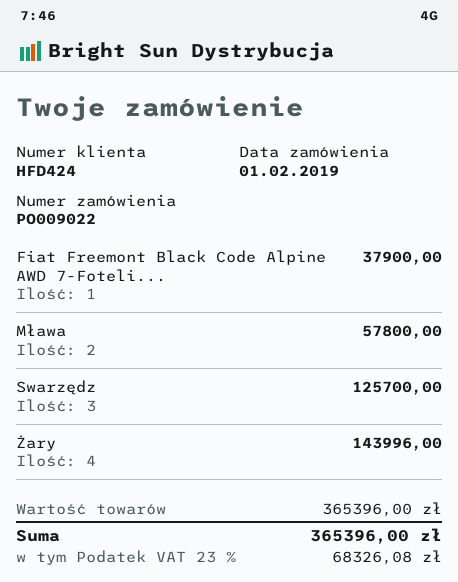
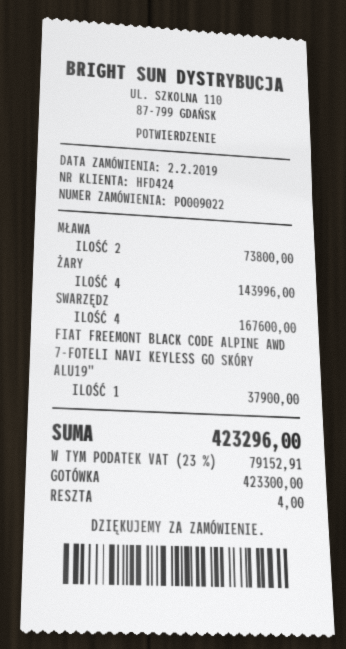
order date: 2019-02-01 -> 2019-02-02
Mława: 2 for 57800.00 -> 2 for 73800.00
Swarzędz: 3 for 125700.00 -> 4 for 167600.00
tax: 23% = 68326.08 -> 23% = 79152.91
total: 365396.00 -> 423296.00

